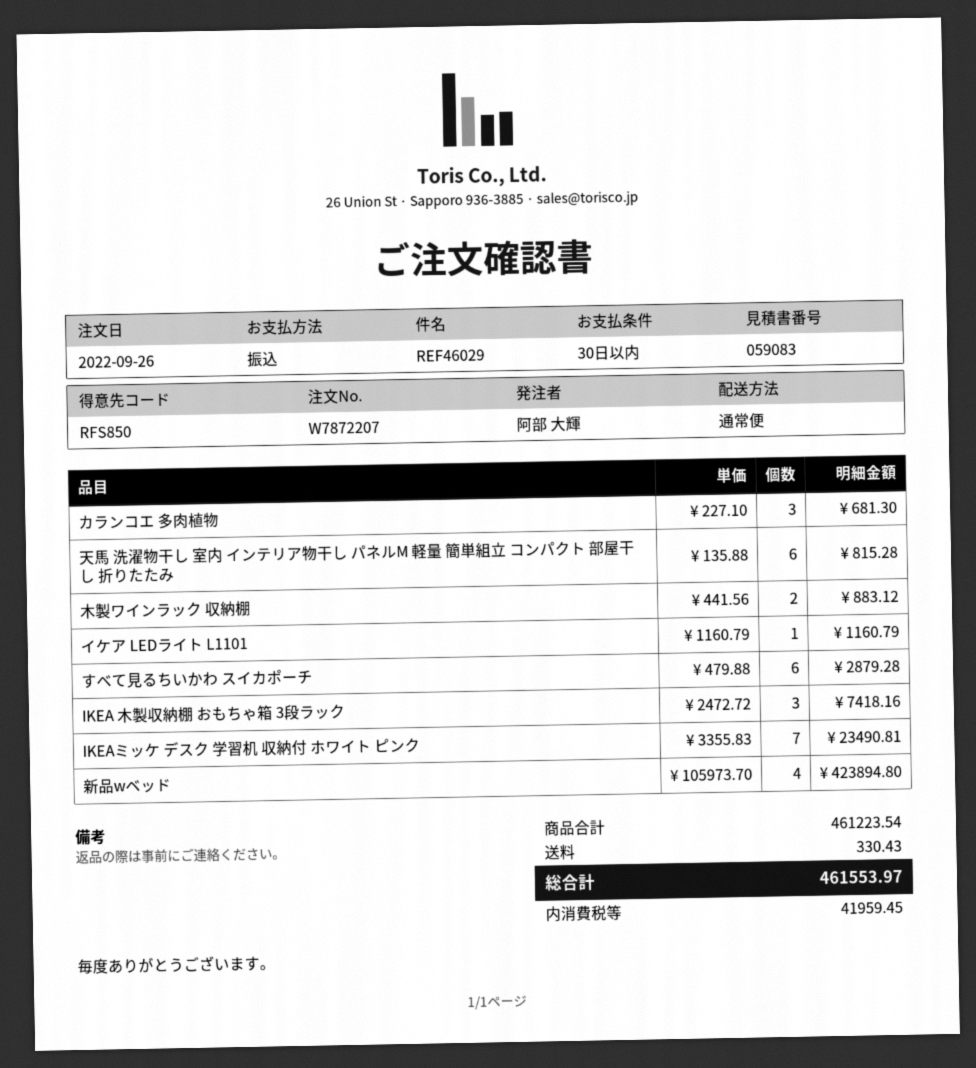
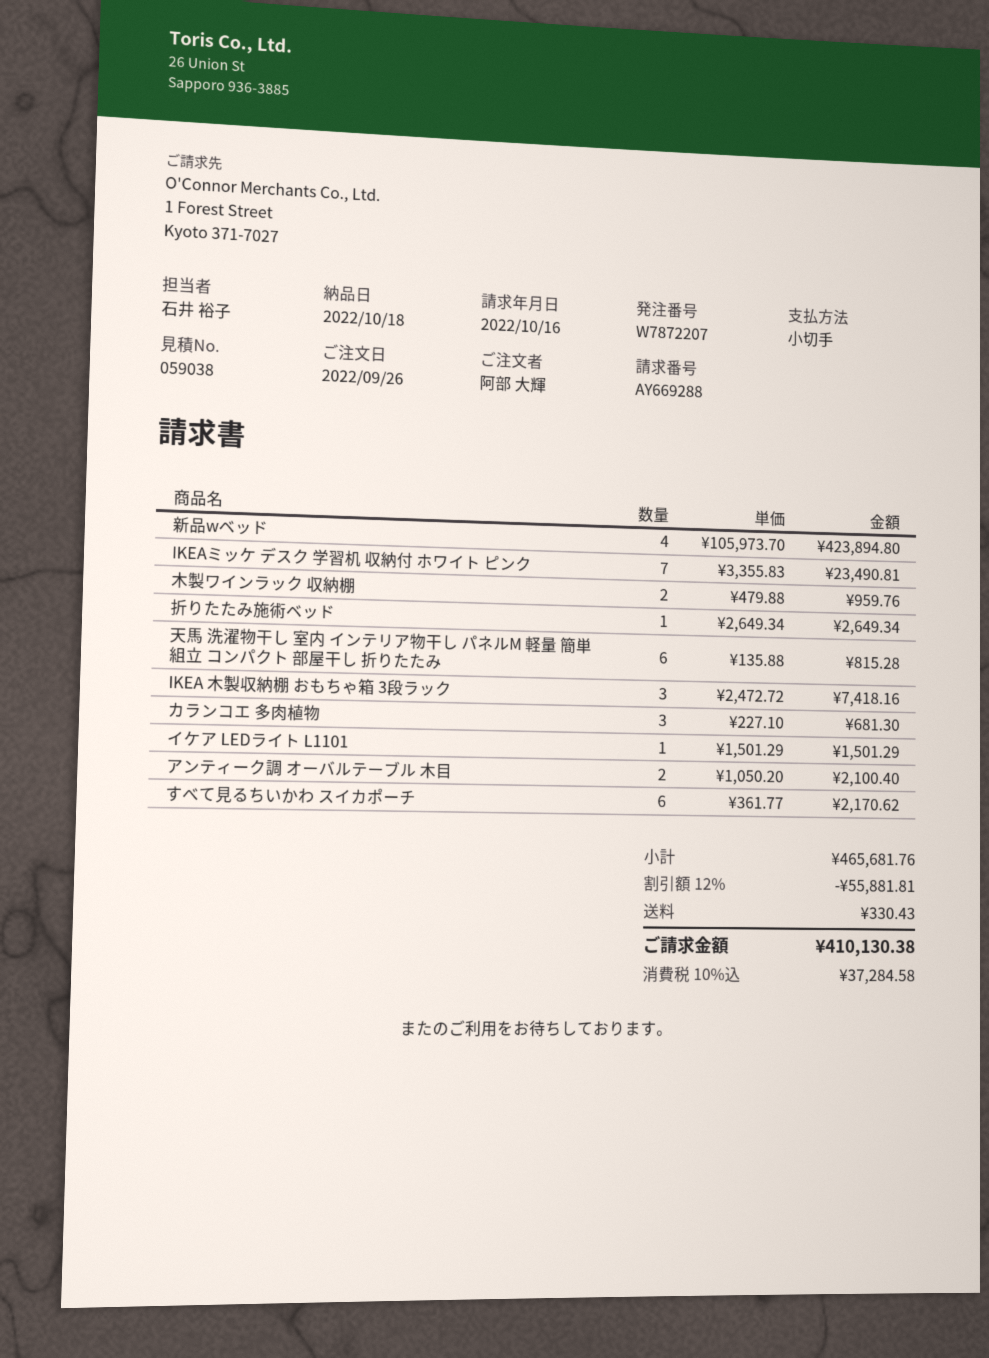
quote number: 059083 -> 059038
payment method: bank transfer -> cheque
木製ワインラック 収納棚: 2 x 441.56 = 883.12 -> 2 x 479.88 = 959.76
イケア LEDライト L1101: 1 x 1160.79 = 1160.79 -> 1 x 1501.29 = 1501.29
すべて見るちいかわ スイカポーチ: 6 x 479.88 = 2879.28 -> 6 x 361.77 = 2170.62
折りたたみ施術ベッド: none -> 1 x 2649.34 = 2649.34
アンティーク調 オーバルテーブル 木目: none -> 2 x 1050.20 = 2100.40
subtotal: 461223.54 -> 465681.76
discount: none -> 12% = 55881.81
tax: 41959.45 -> 37284.58
total: 461553.97 -> 410130.38

